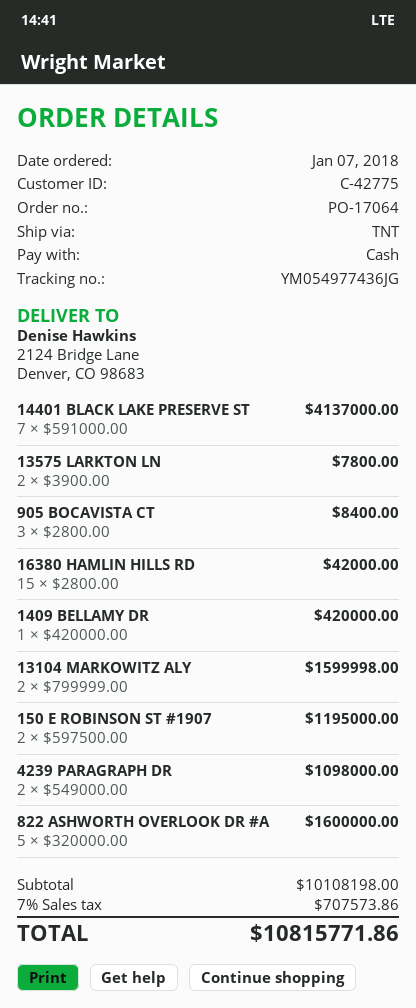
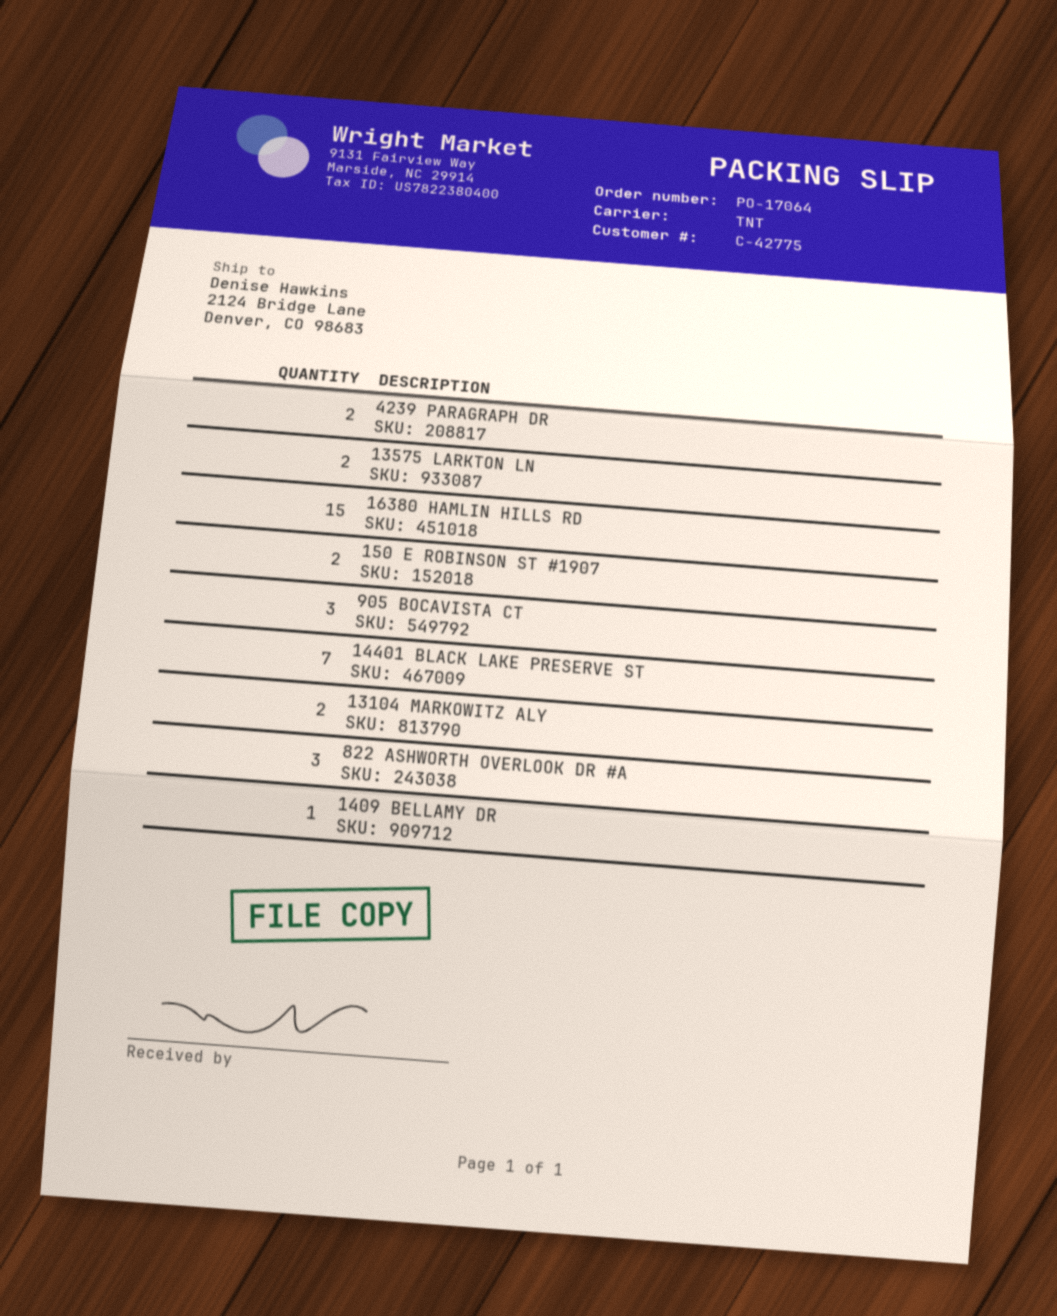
822 ASHWORTH OVERLOOK DR #A: 5 -> 3

